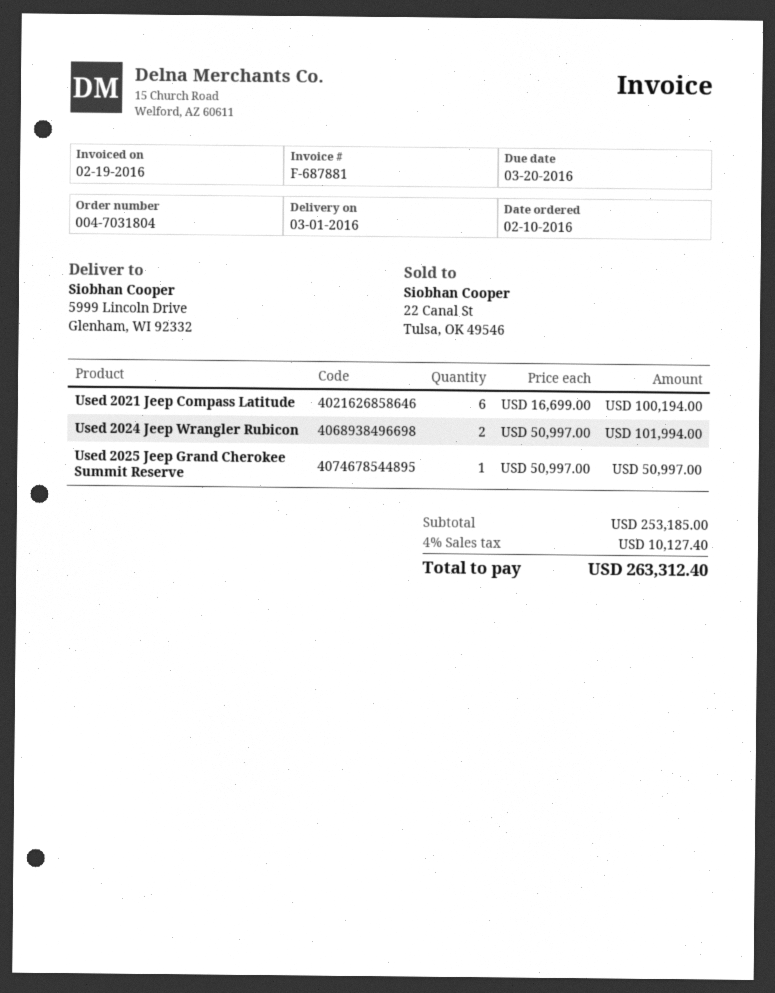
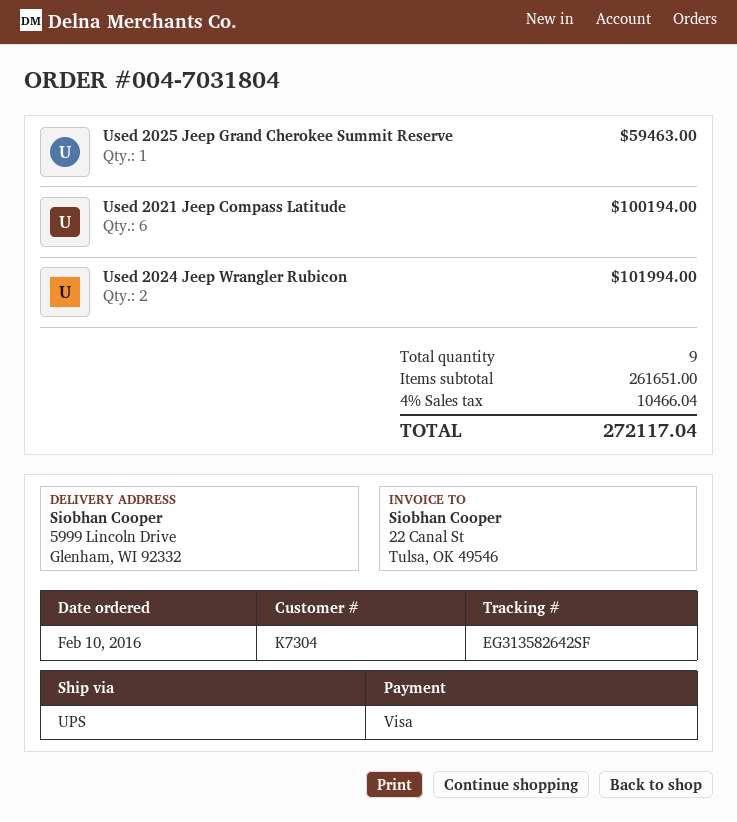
Used 2025 Jeep Grand Cherokee Summit Reserve: 1 for 50997.00 -> 1 for 59463.00
subtotal: 253185.00 -> 261651.00
tax: 4% = 10127.40 -> 4% = 10466.04
total: 263312.40 -> 272117.04

